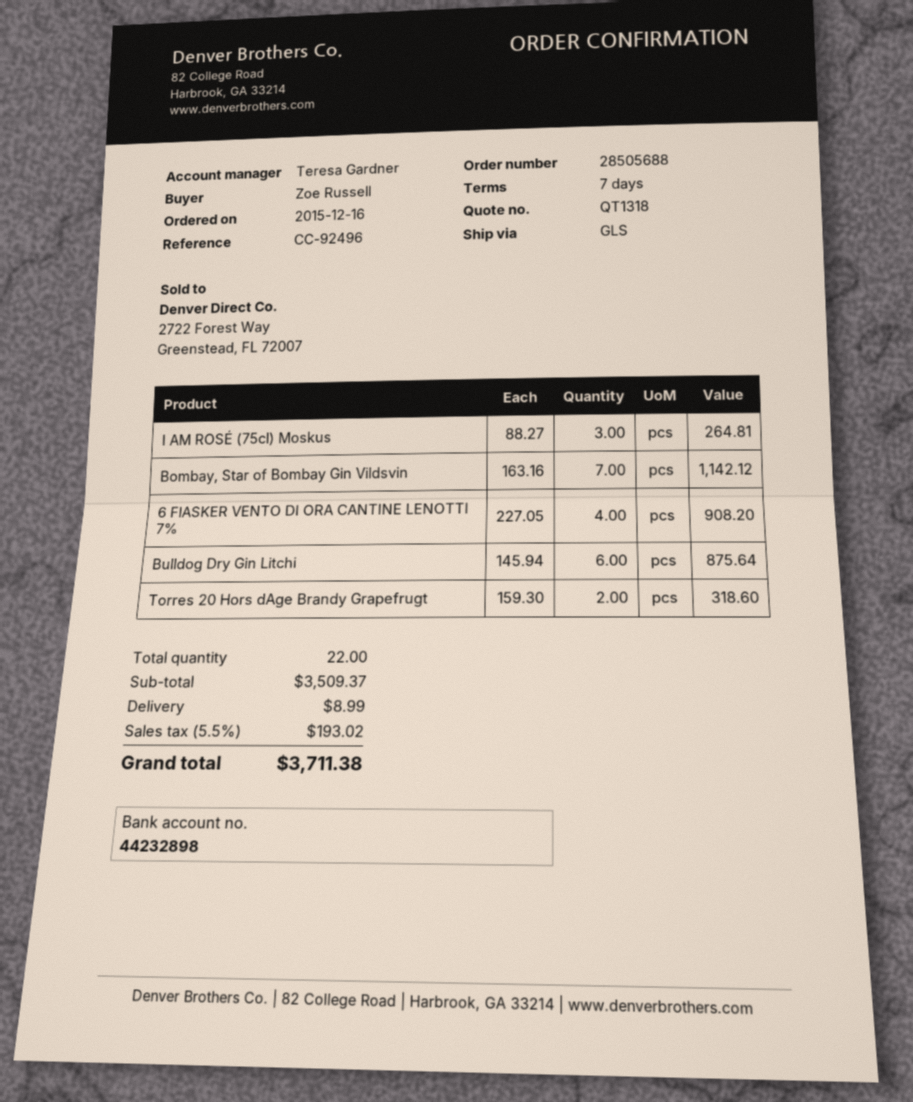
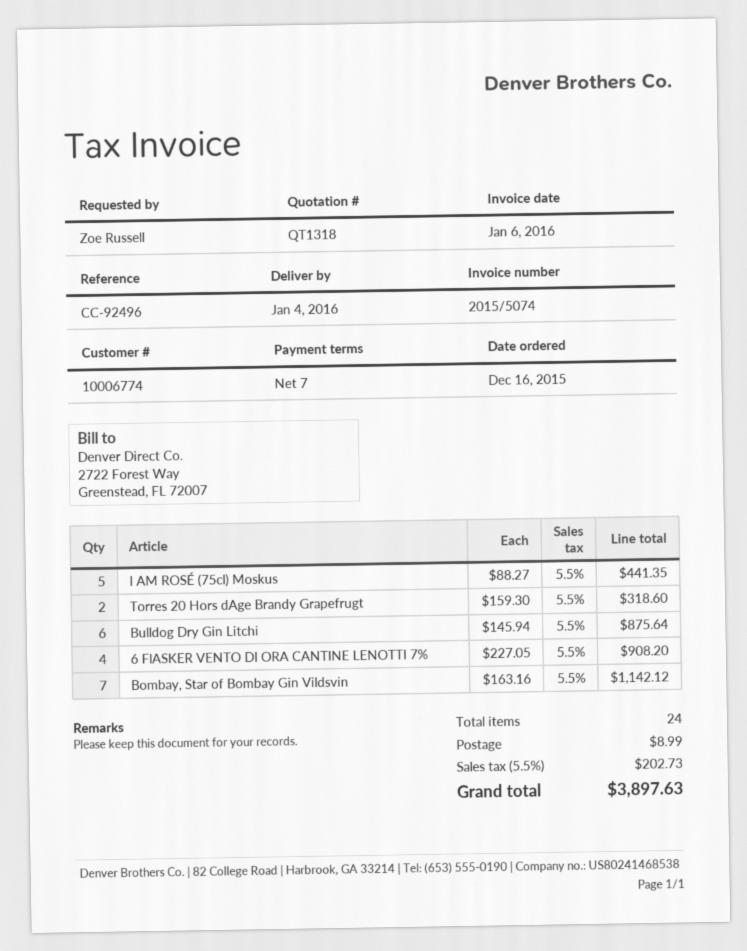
I AM ROSÉ (75cl) Moskus: 3 x 88.27 = 264.81 -> 5 x 88.27 = 441.35
total quantity: 22 -> 24
tax: 5.5% = 193.02 -> 5.5% = 202.73
total: 3711.38 -> 3897.63

